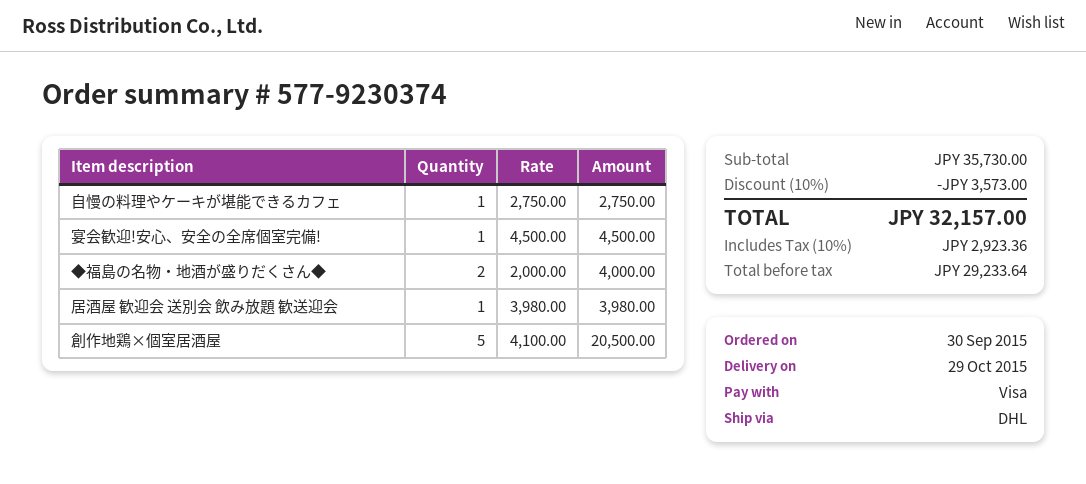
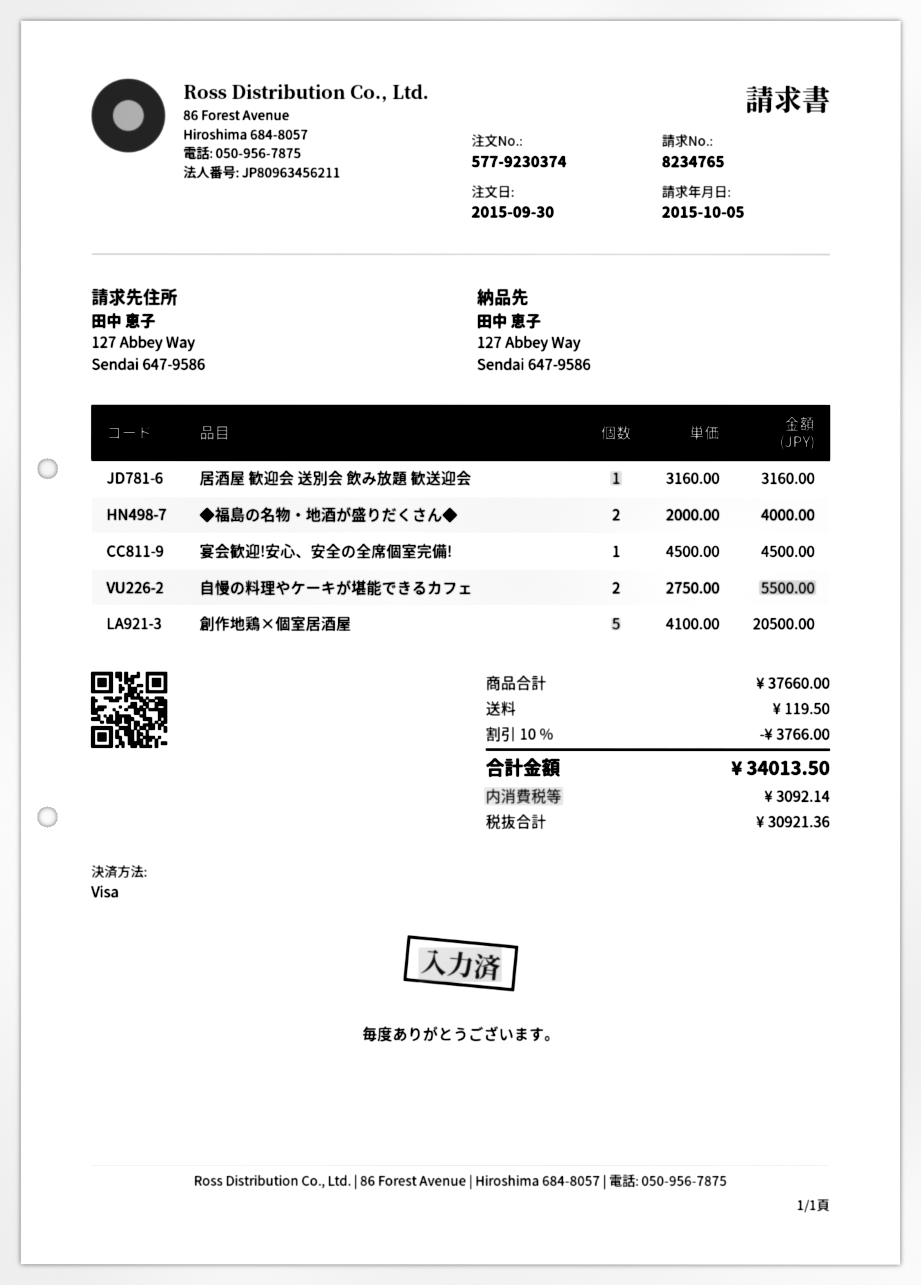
自慢の料理やケーキが堪能できるカフェ: 1 x 2750.00 = 2750.00 -> 2 x 2750.00 = 5500.00
居酒屋 歓迎会 送別会 飲み放題 歓送迎会: 1 x 3980.00 = 3980.00 -> 1 x 3160.00 = 3160.00
subtotal: 35730.00 -> 37660.00
discount: 10% = 3573.00 -> 10% = 3766.00
shipping: none -> 119.50
net: 29233.64 -> 30921.36
tax: 2923.36 -> 3092.14
total: 32157.00 -> 34013.50

